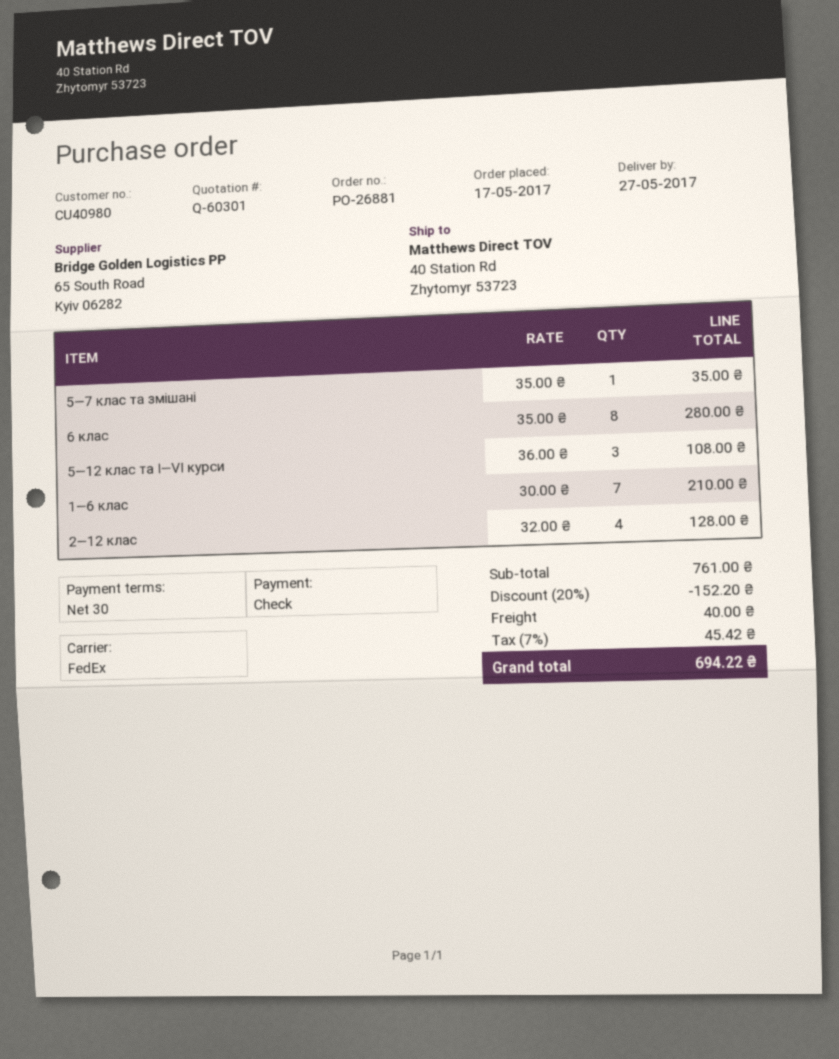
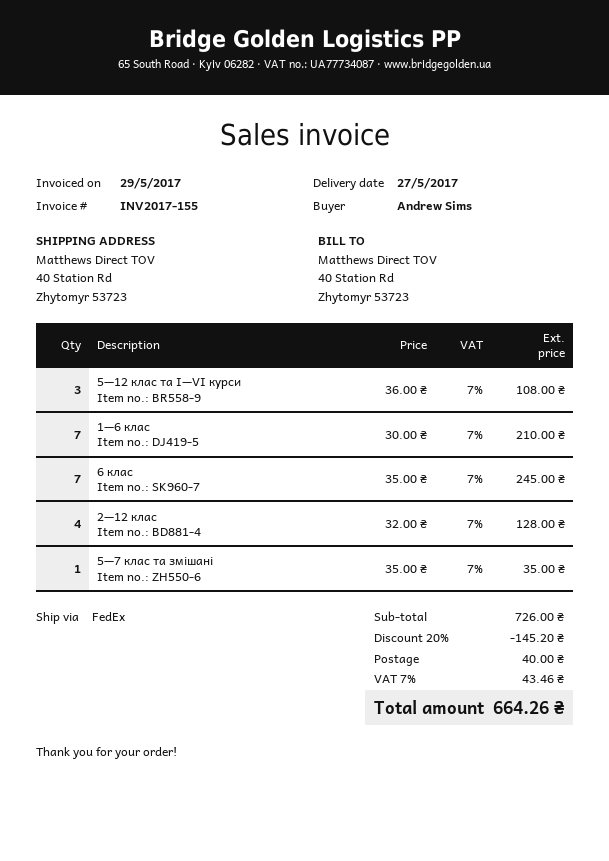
6 клас: 8 x 35.00 = 280.00 -> 7 x 35.00 = 245.00
subtotal: 761.00 -> 726.00
discount: 20% = 152.20 -> 20% = 145.20
tax: 7% = 45.42 -> 7% = 43.46
total: 694.22 -> 664.26

